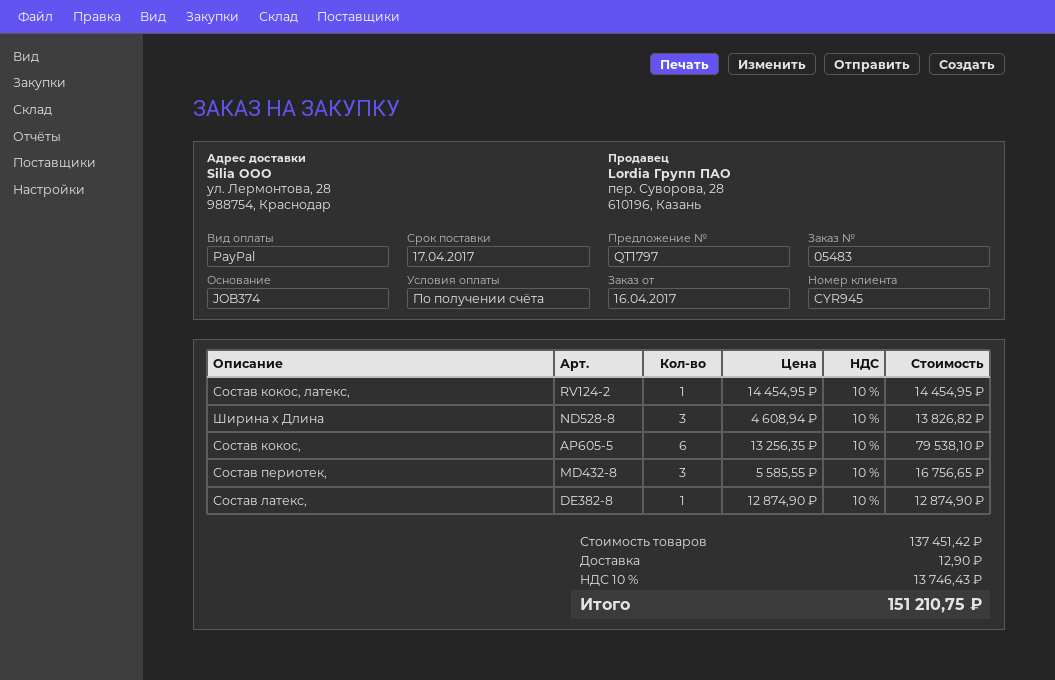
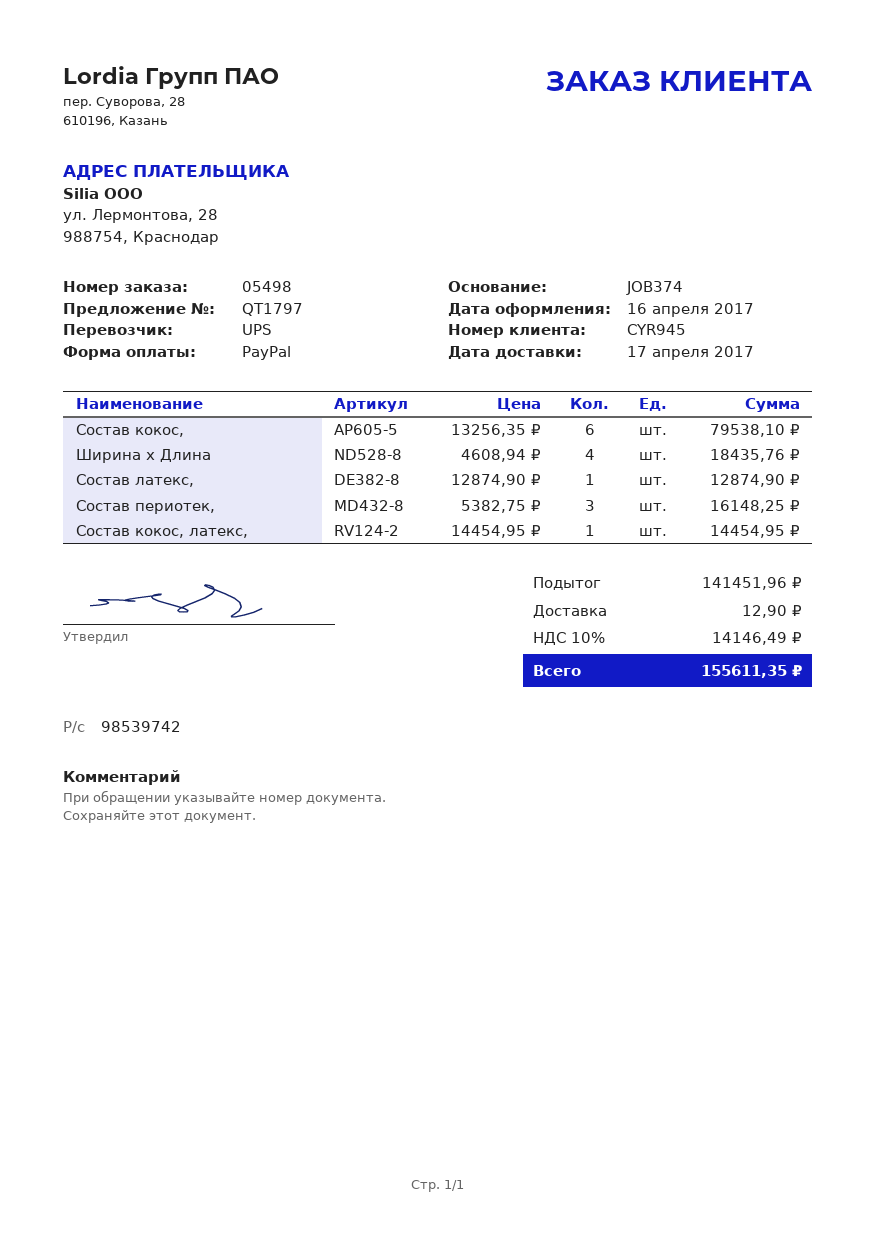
order number: 05483 -> 05498
Ширина х Длина: 3 x 4608.94 = 13826.82 -> 4 x 4608.94 = 18435.76
Состав периотек,: 3 x 5585.55 = 16756.65 -> 3 x 5382.75 = 16148.25
subtotal: 137451.42 -> 141451.96
tax: 10% = 13746.43 -> 10% = 14146.49
total: 151210.75 -> 155611.35

